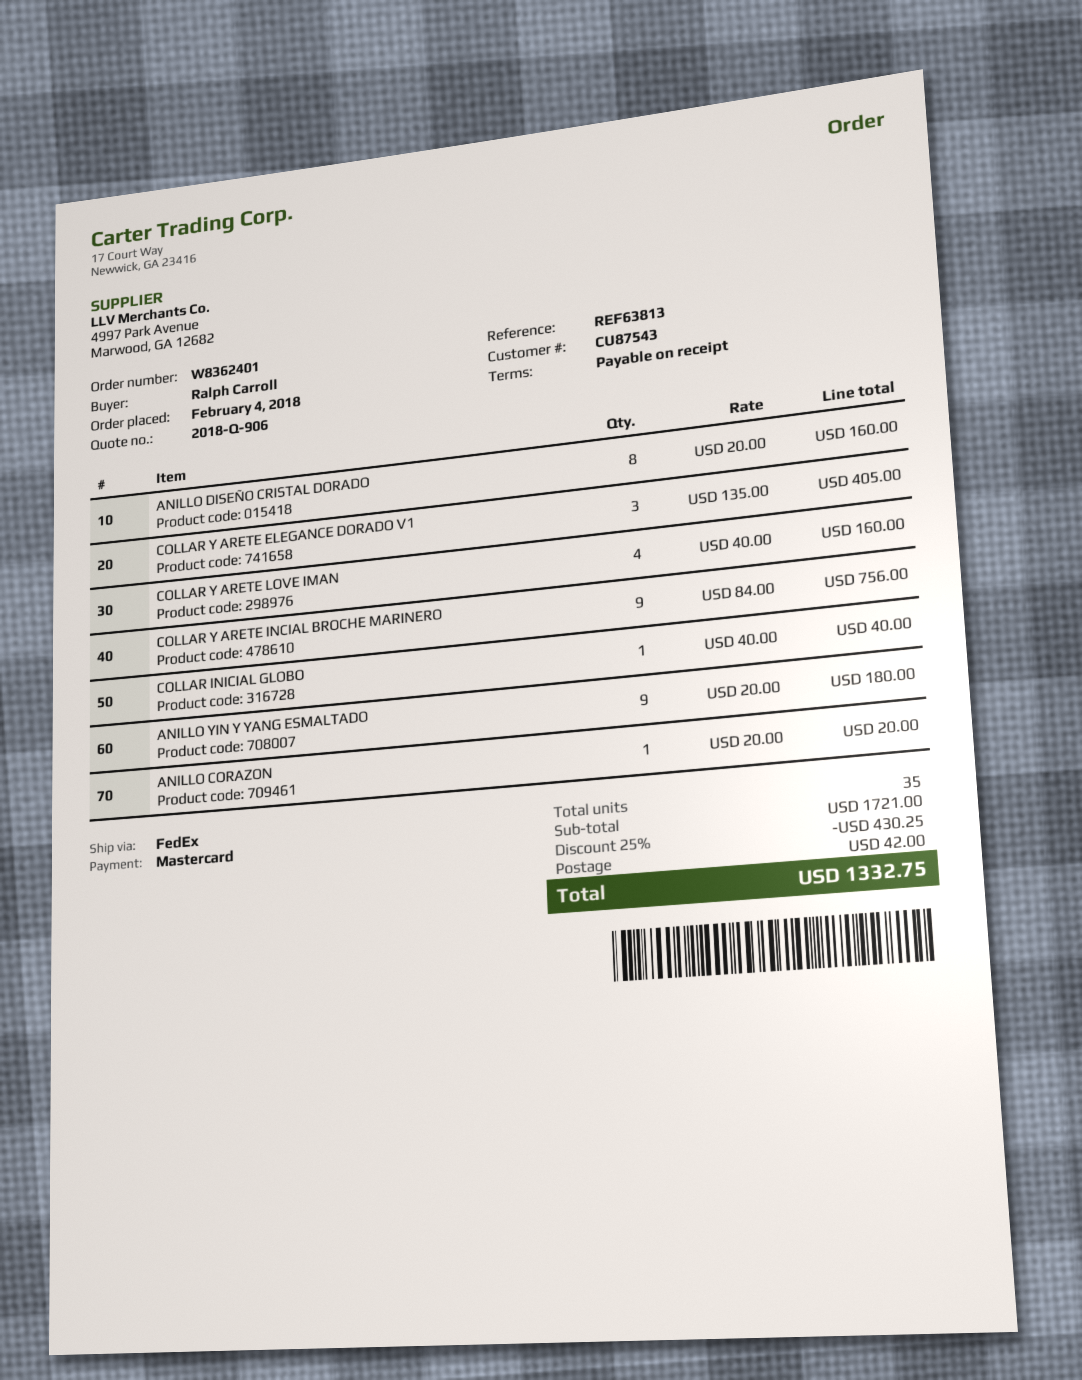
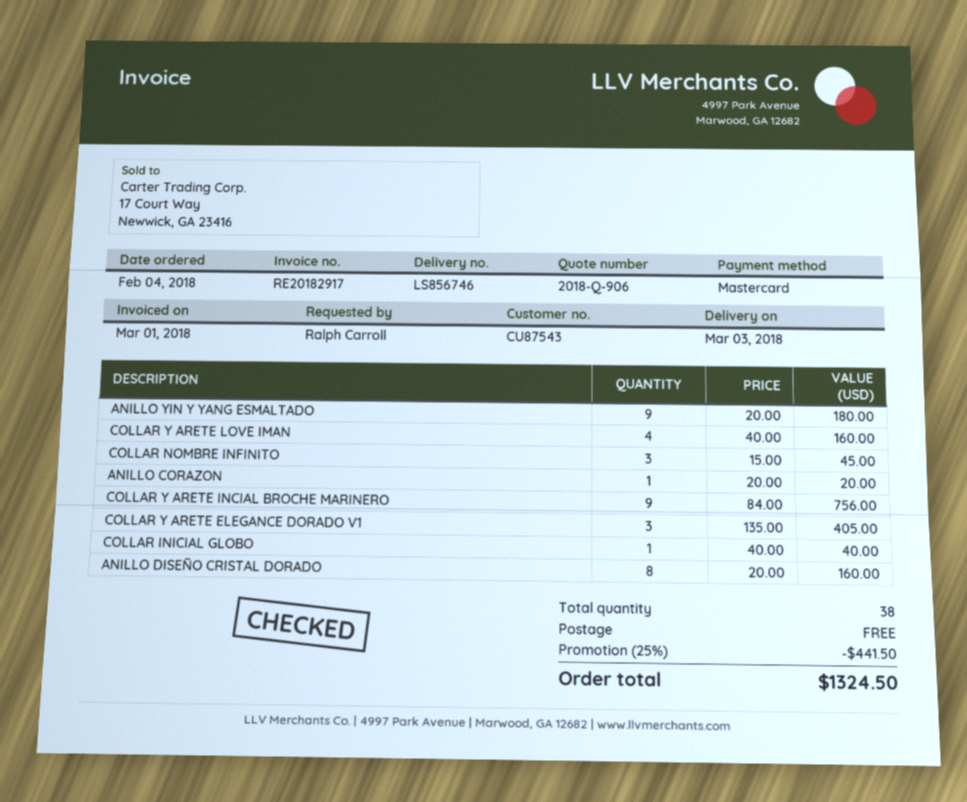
COLLAR NOMBRE INFINITO: none -> 3 x 15.00 = 45.00
total quantity: 35 -> 38
discount: 25% = 430.25 -> 25% = 441.50
shipping: 42.00 -> 0.00
total: 1332.75 -> 1324.50

